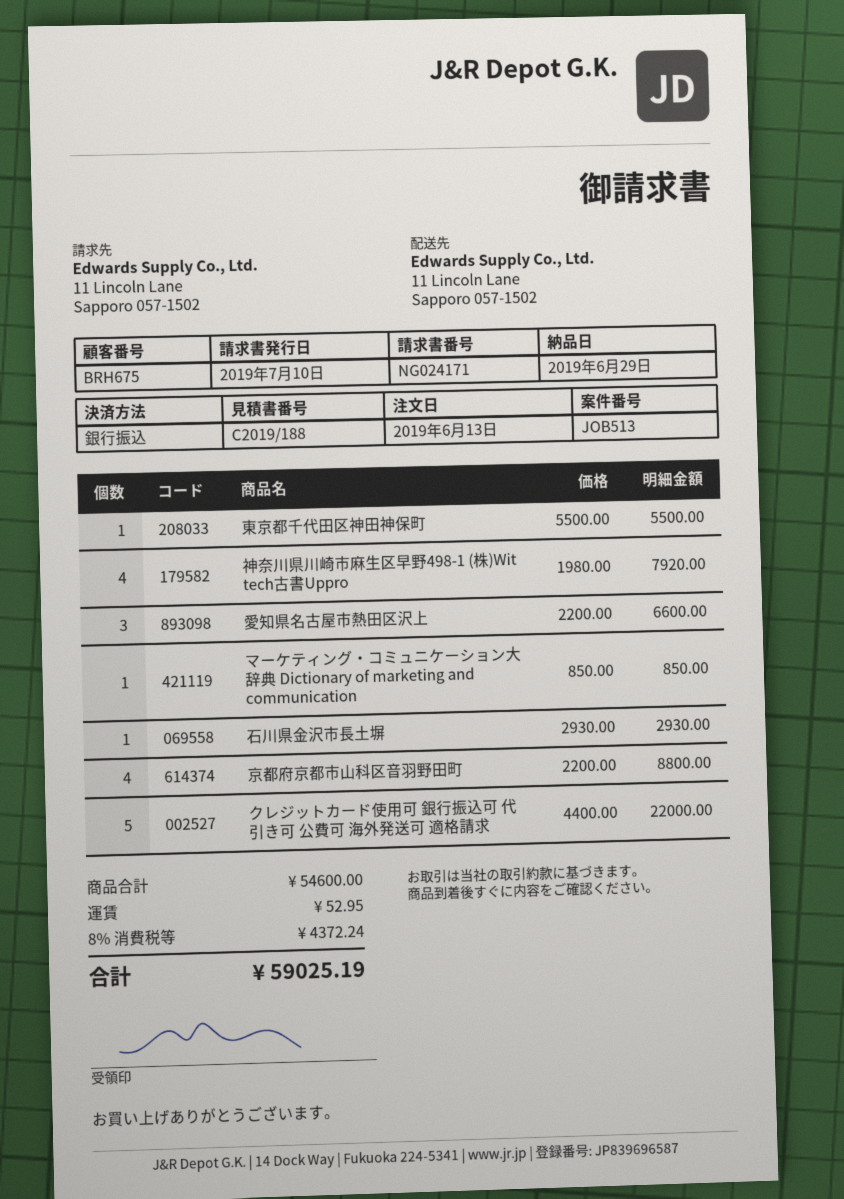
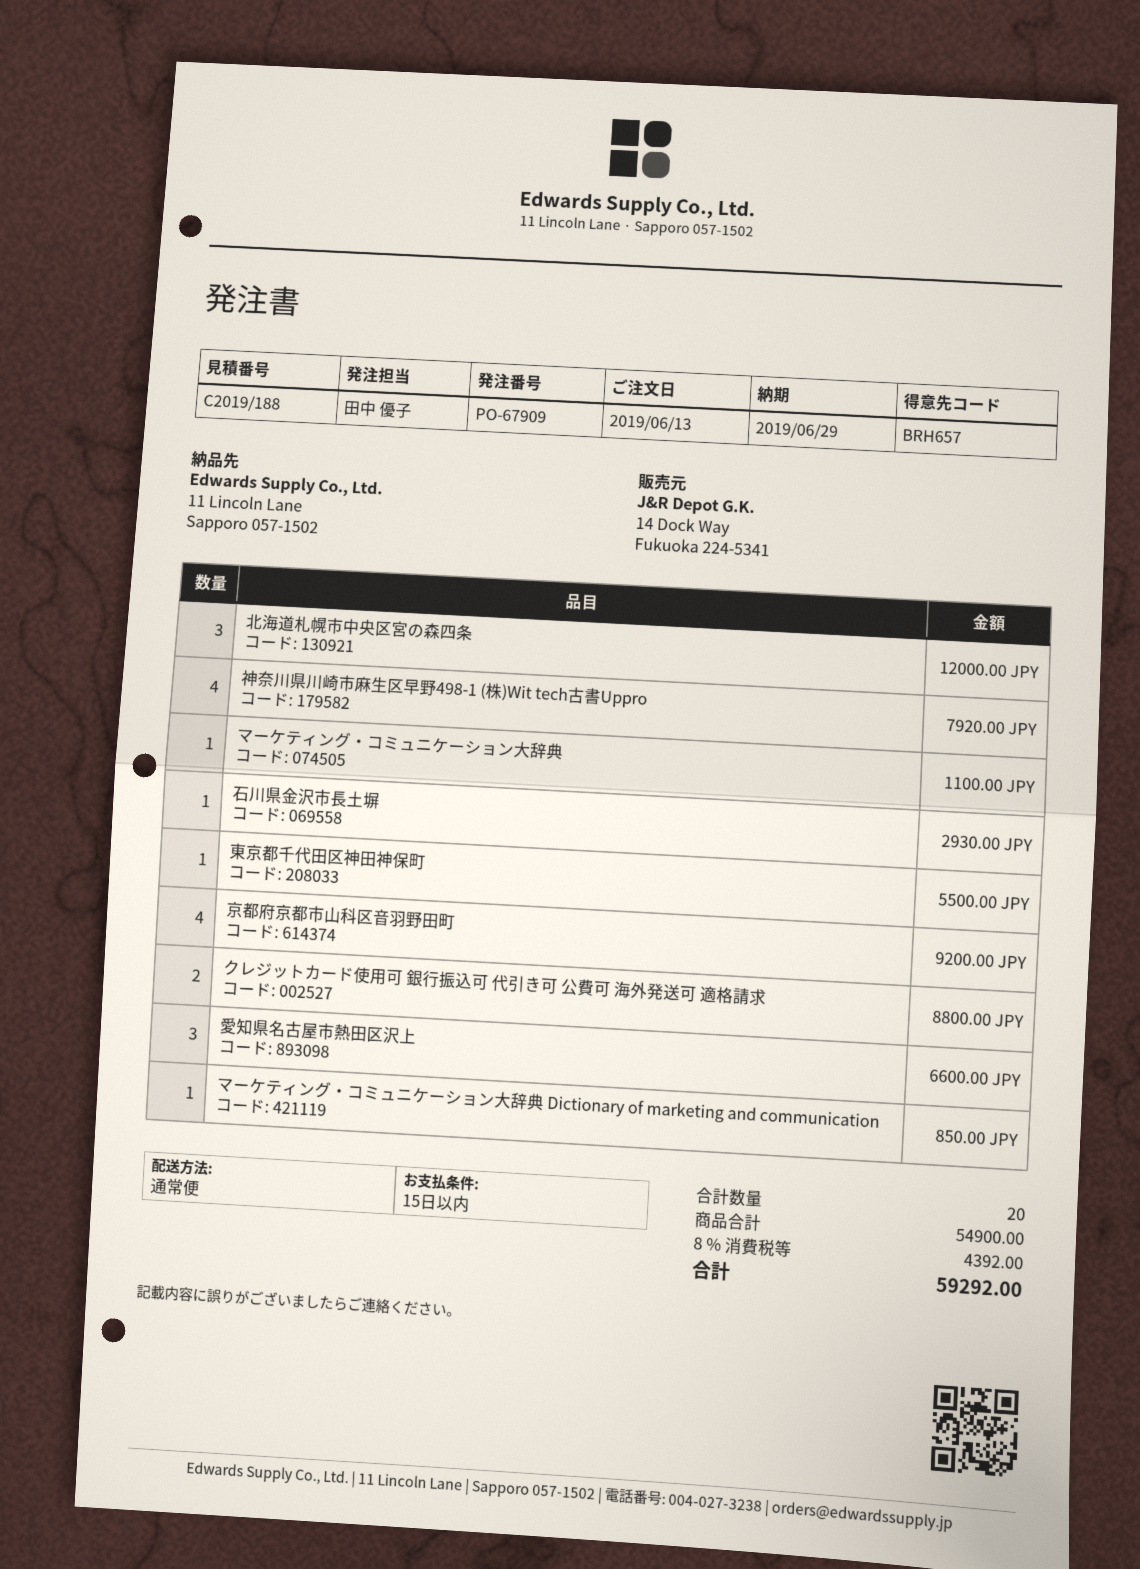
customer number: BRH675 -> BRH657
京都府京都市山科区音羽野田町: 4 for 8800.00 -> 4 for 9200.00
クレジットカード使用可 銀行振込可 代引き可 公費可 海外発送可 適格請求: 5 for 22000.00 -> 2 for 8800.00
北海道札幌市中央区宮の森四条: none -> 3 for 12000.00
マーケティング・コミュニケーション大辞典: none -> 1 for 1100.00
subtotal: 54600.00 -> 54900.00
shipping: 52.95 -> none
tax: 8% = 4372.24 -> 8% = 4392.00
total: 59025.19 -> 59292.00

